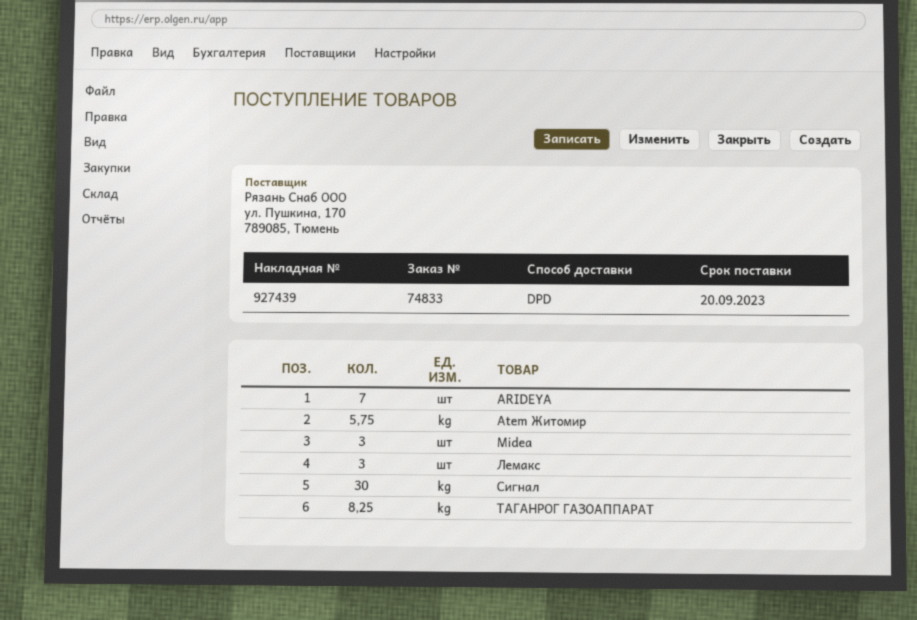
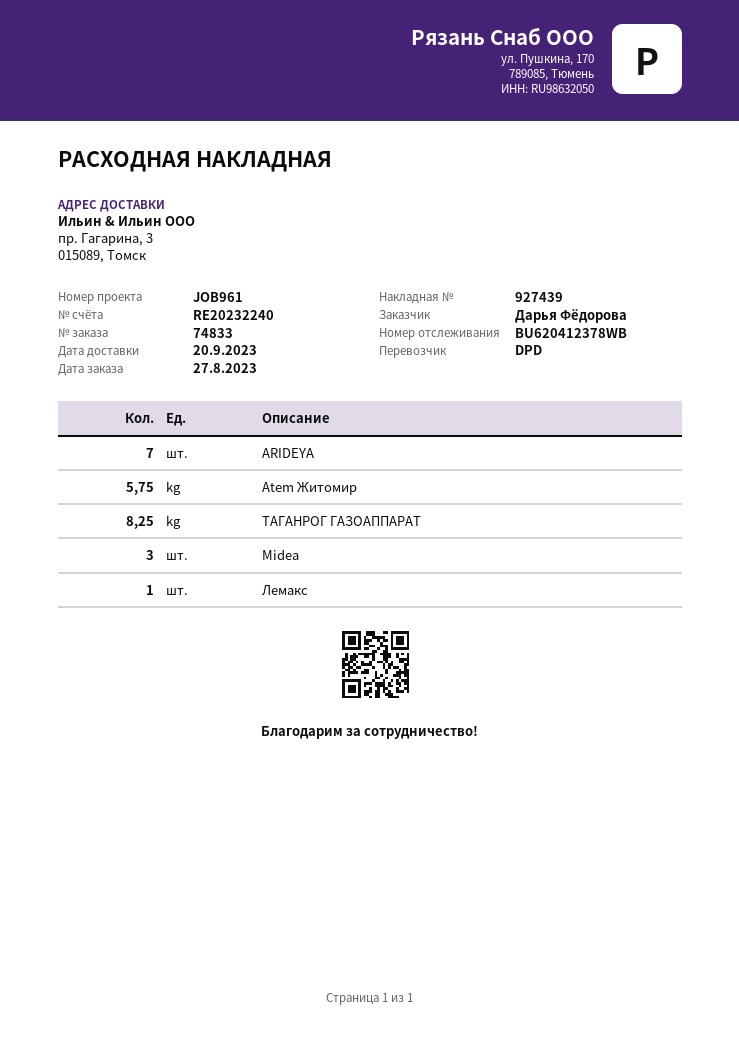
Лемакс: 3 -> 1
Сигнал: 30 -> none

